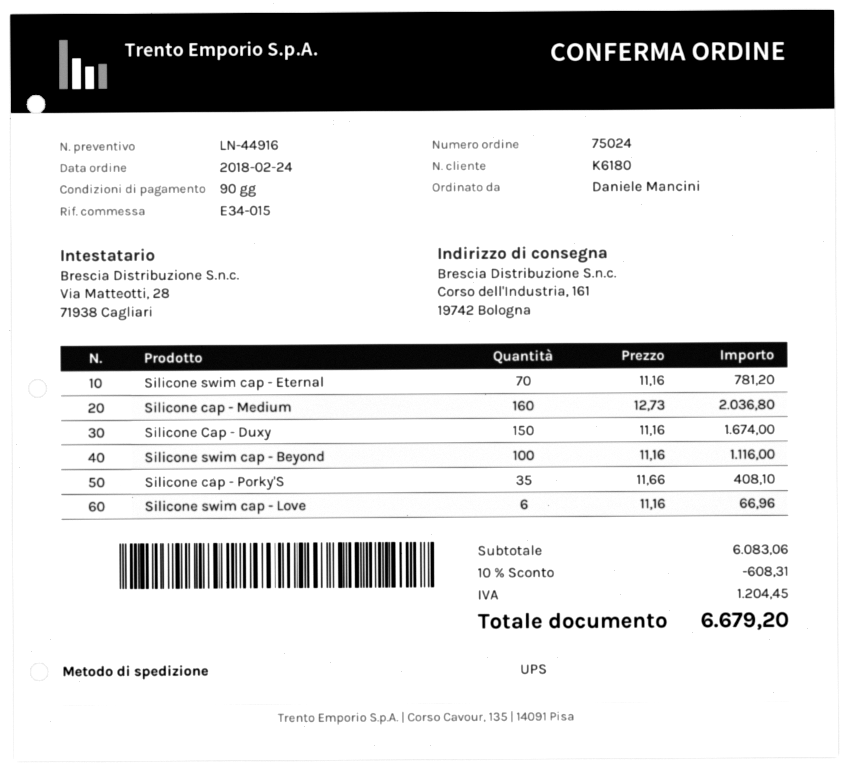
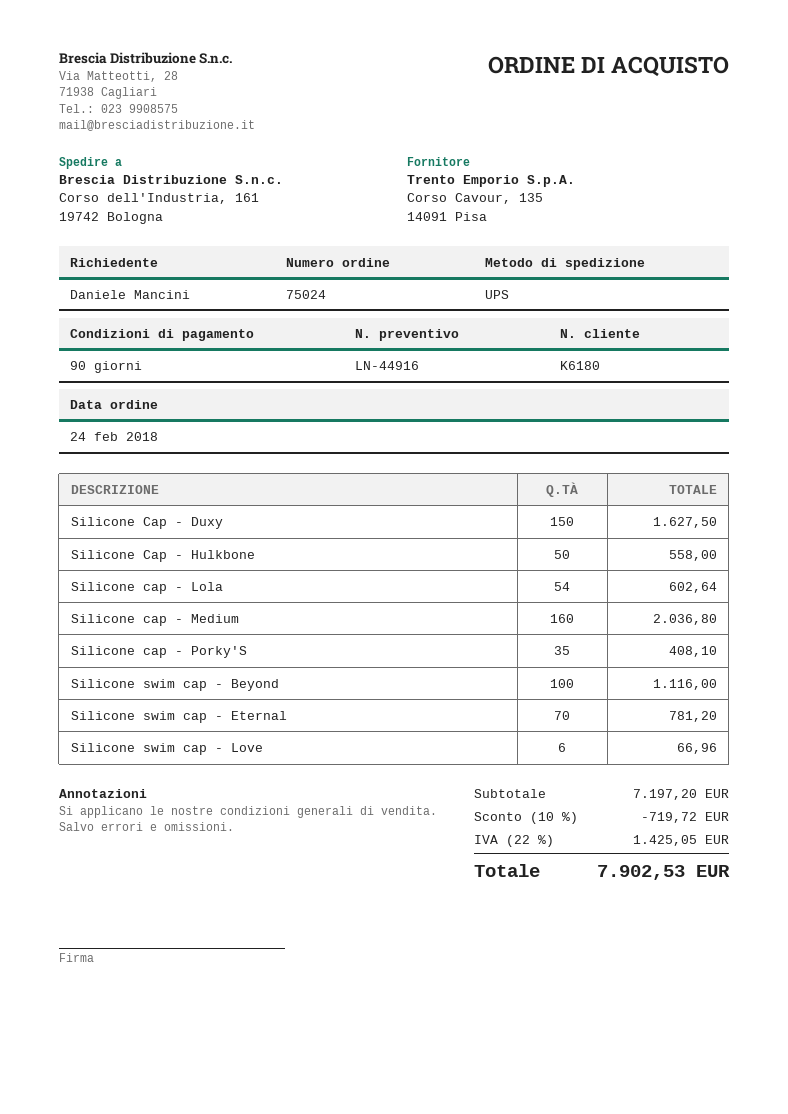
Silicone Cap - Duxy: 150 for 1674.00 -> 150 for 1627.50
Silicone Cap - Hulkbone: none -> 50 for 558.00
Silicone cap - Lola: none -> 54 for 602.64
subtotal: 6083.06 -> 7197.20
discount: 10% = 608.31 -> 10% = 719.72
tax: 1204.45 -> 1425.05
total: 6679.20 -> 7902.53

